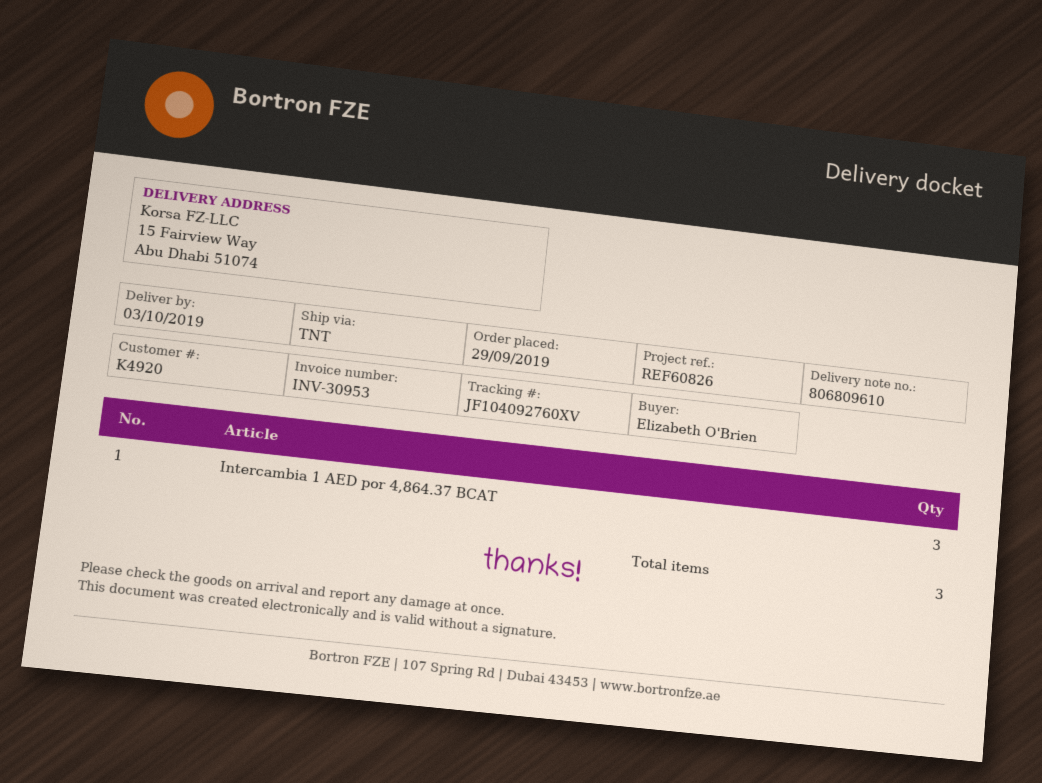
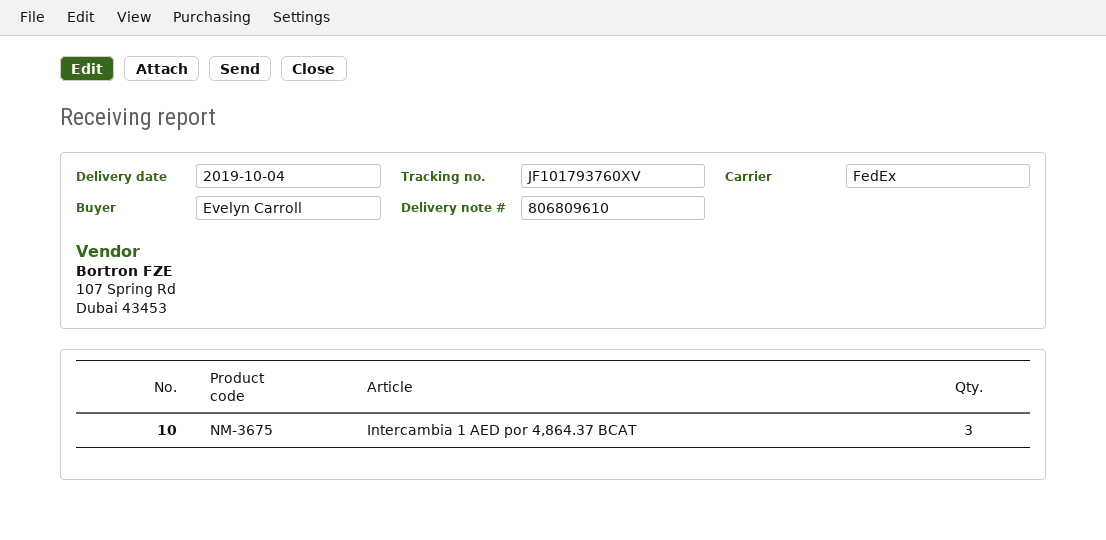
delivery date: 2019-10-03 -> 2019-10-04
ordered by: Elizabeth O'Brien -> Evelyn Carroll
shipping method: TNT -> FedEx
tracking number: JF104092760XV -> JF101793760XV

